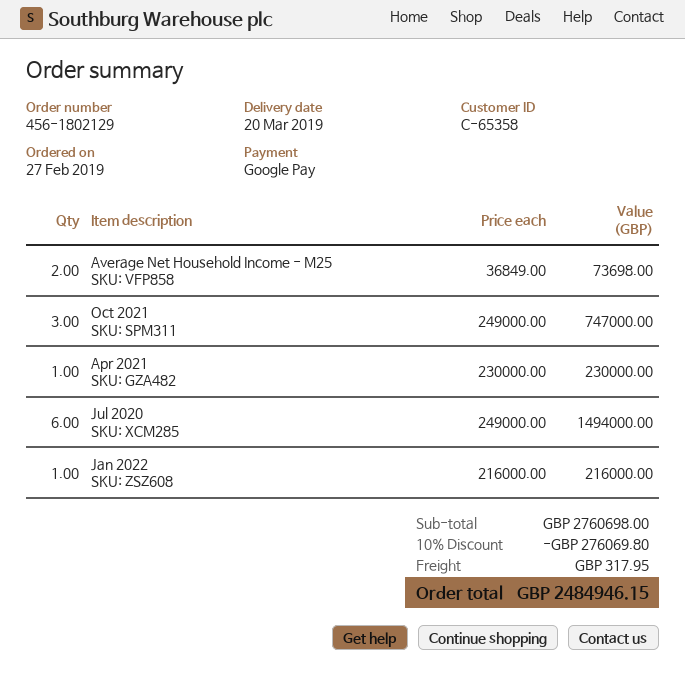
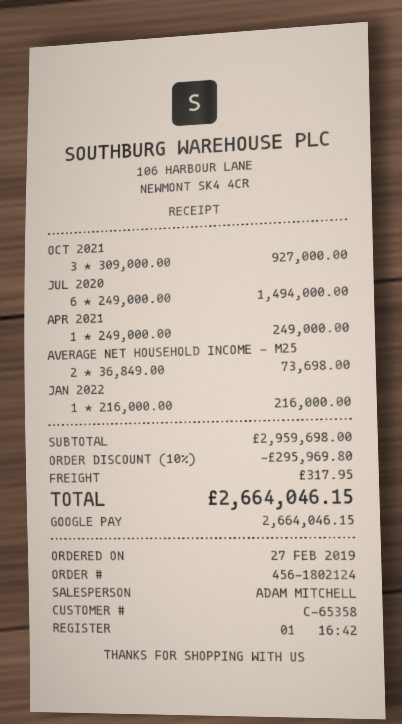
order number: 456-1802129 -> 456-1802124
Oct 2021: 3 x 249000.00 = 747000.00 -> 3 x 309000.00 = 927000.00
Apr 2021: 1 x 230000.00 = 230000.00 -> 1 x 249000.00 = 249000.00
subtotal: 2760698.00 -> 2959698.00
discount: 10% = 276069.80 -> 10% = 295969.80
total: 2484946.15 -> 2664046.15

